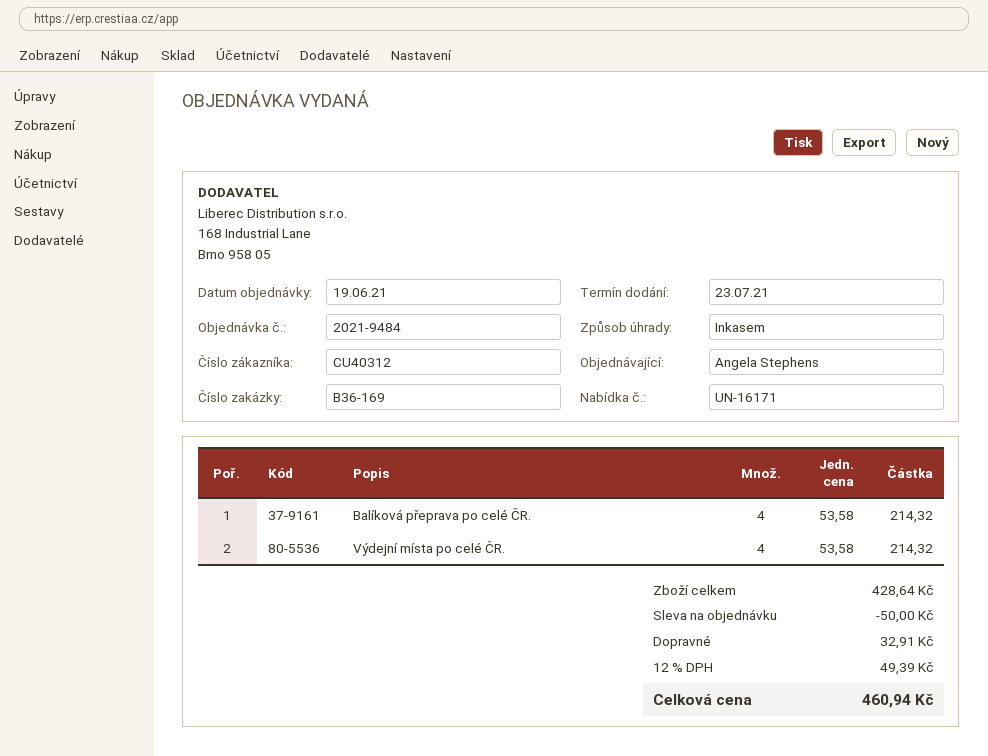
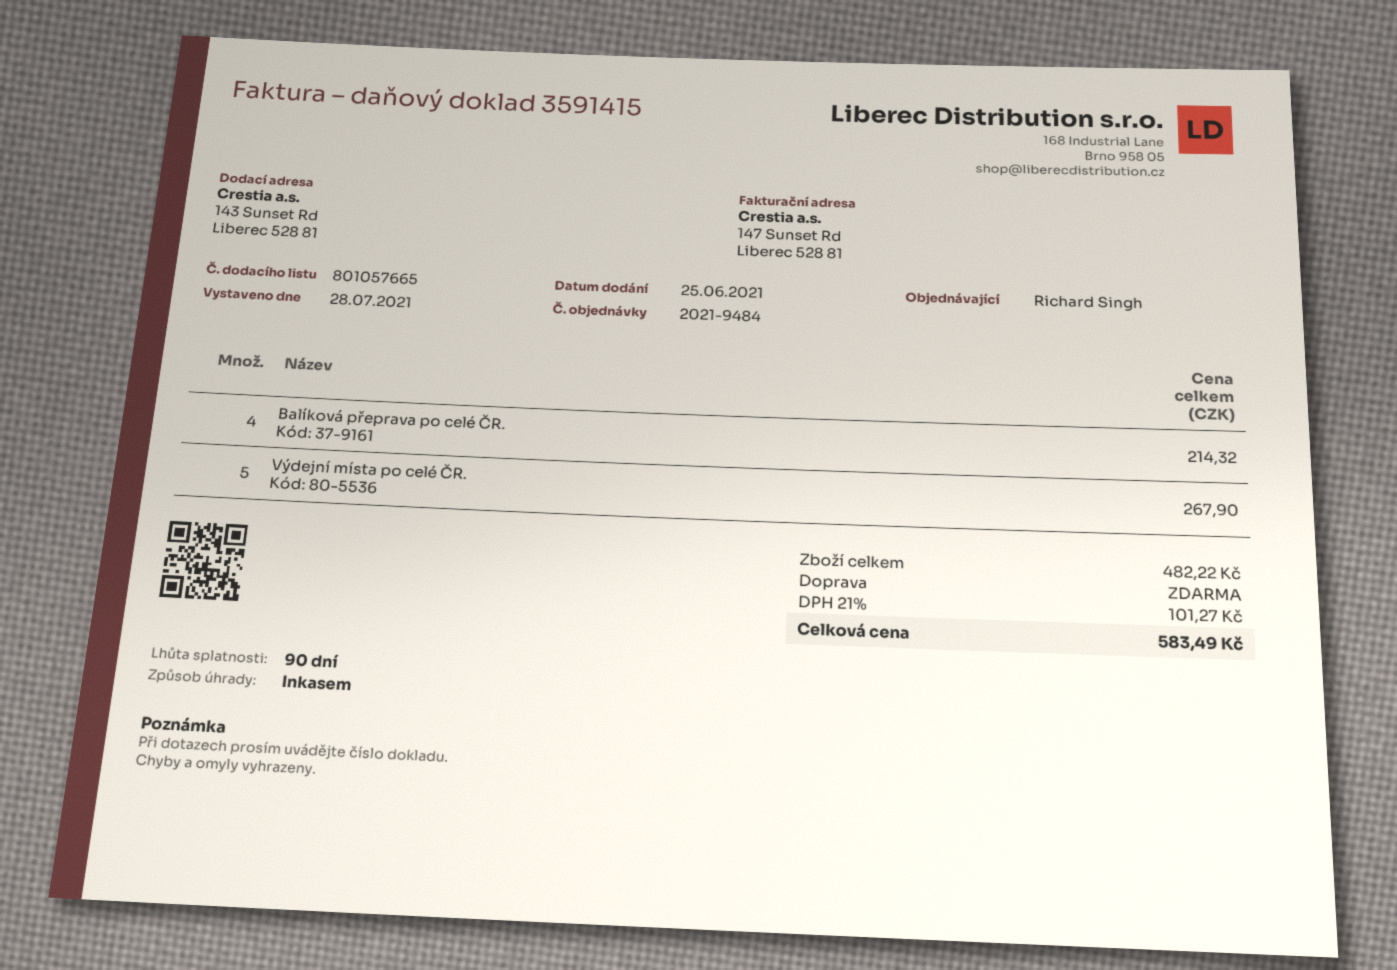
delivery date: 2021-07-23 -> 2021-06-25
ordered by: Angela Stephens -> Richard Singh
Výdejní místa po celé ČR.: 4 for 214.32 -> 5 for 267.90
subtotal: 428.64 -> 482.22
discount: 50.00 -> none
shipping: 32.91 -> 0.00
tax: 12% = 49.39 -> 21% = 101.27
total: 460.94 -> 583.49

